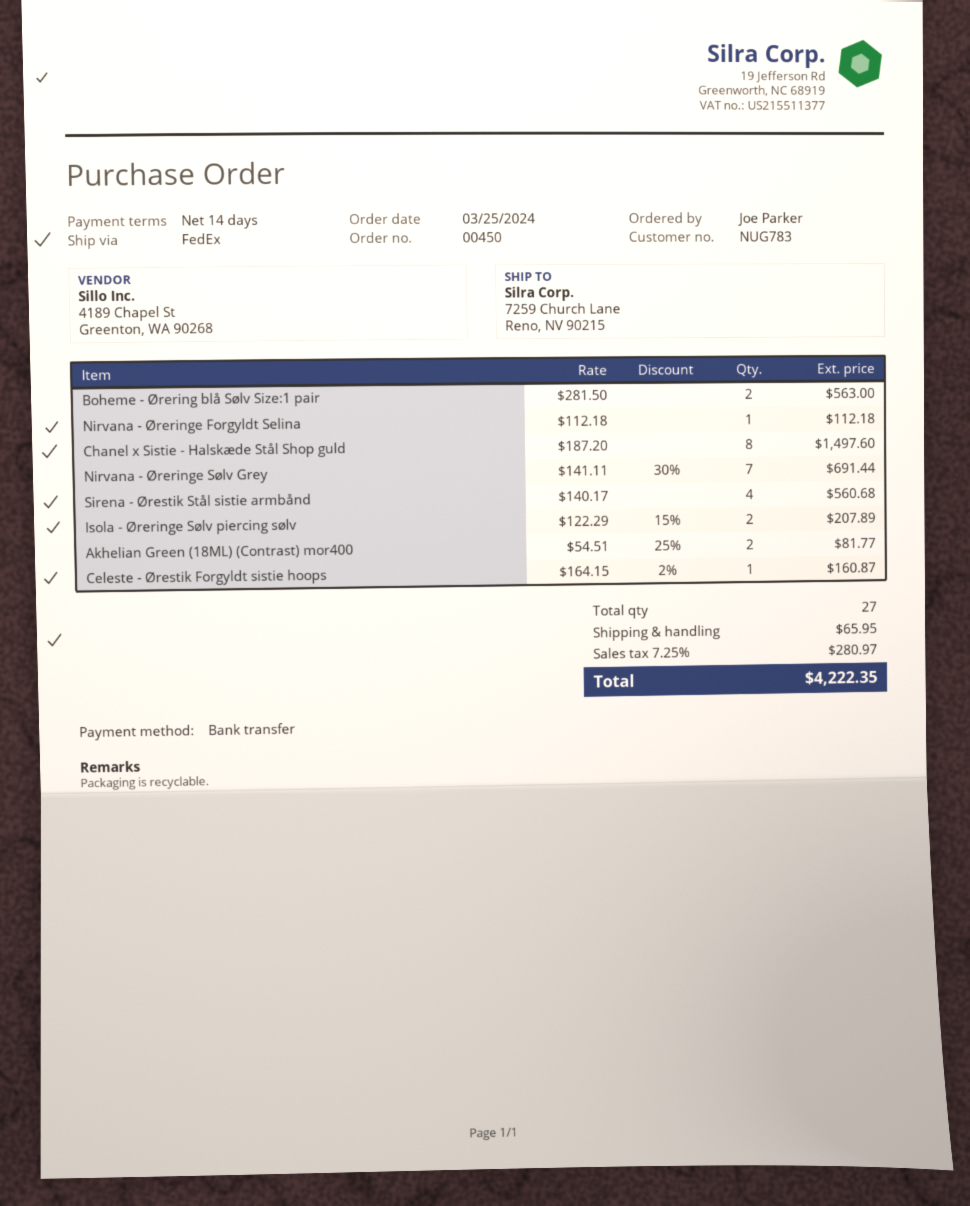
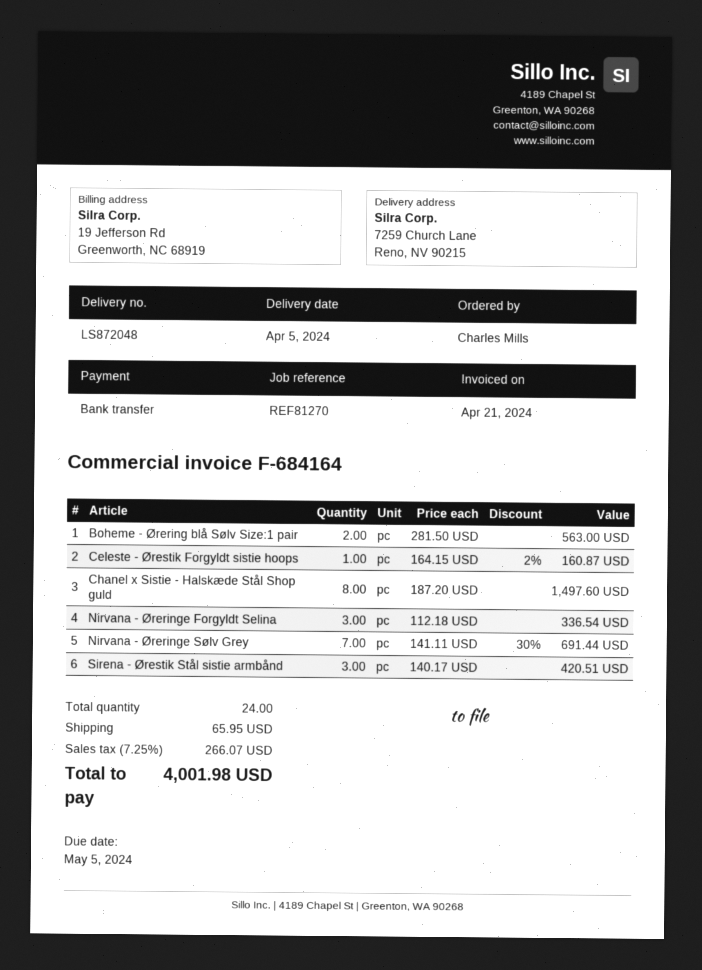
ordered by: Joe Parker -> Charles Mills
Nirvana - Øreringe Forgyldt Selina: 1 x 112.18 = 112.18 -> 3 x 112.18 = 336.54
Sirena - Ørestik Stål sistie armbånd: 4 x 140.17 = 560.68 -> 3 x 140.17 = 420.51
Isola - Øreringe Sølv piercing sølv: 2 x 122.29 - 15% = 207.89 -> none
Akhelian Green (18ML) (Contrast) mor400: 2 x 54.51 - 25% = 81.77 -> none
total quantity: 27 -> 24
tax: 7.25% = 280.97 -> 7.25% = 266.07
total: 4222.35 -> 4001.98

